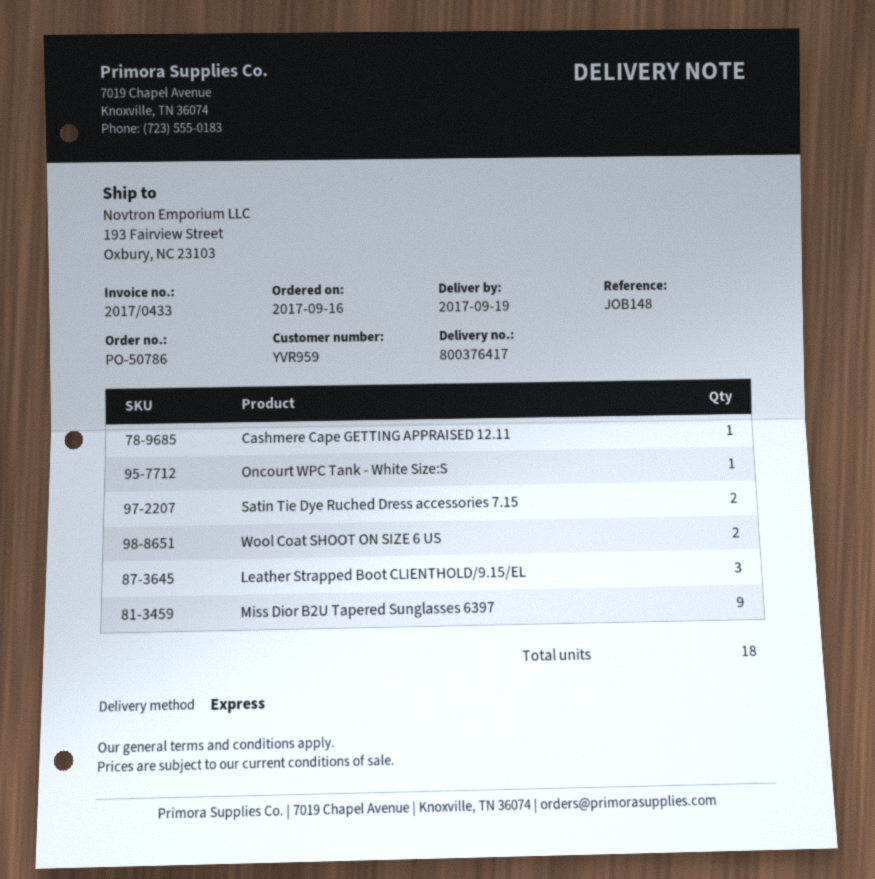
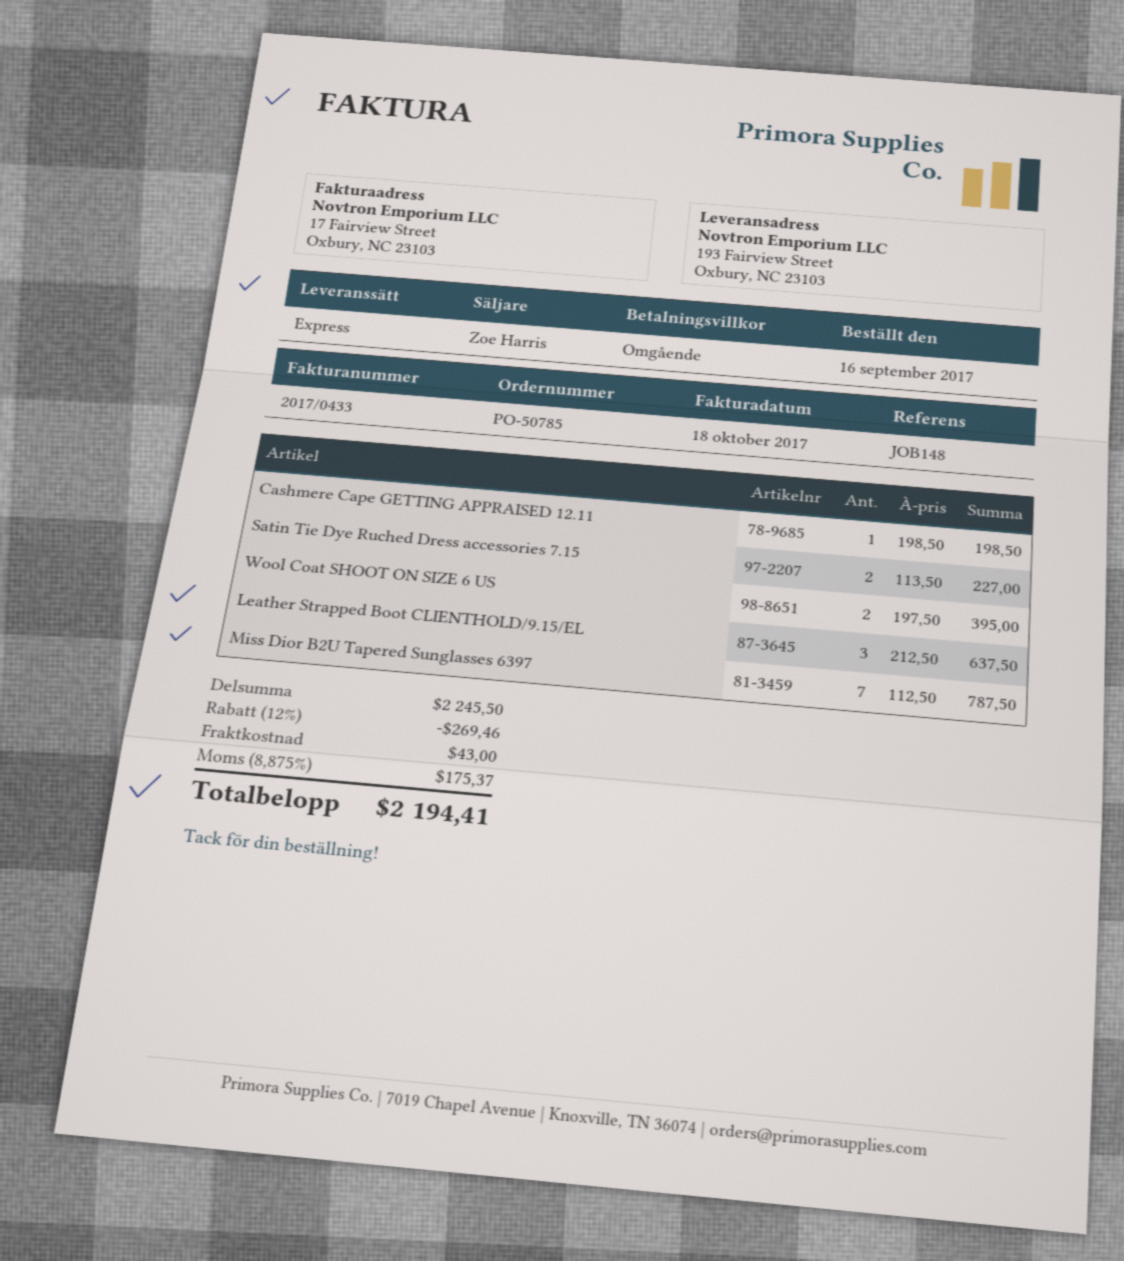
order number: PO-50786 -> PO-50785
Oncourt WPC Tank - White Size:S: 1 -> none
Miss Dior B2U Tapered Sunglasses 6397: 9 -> 7

